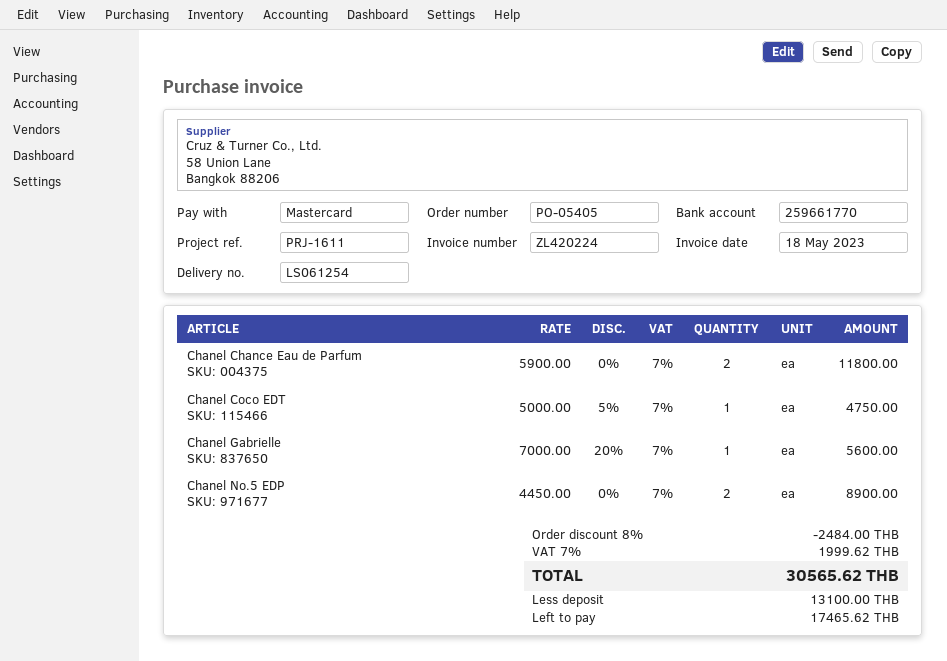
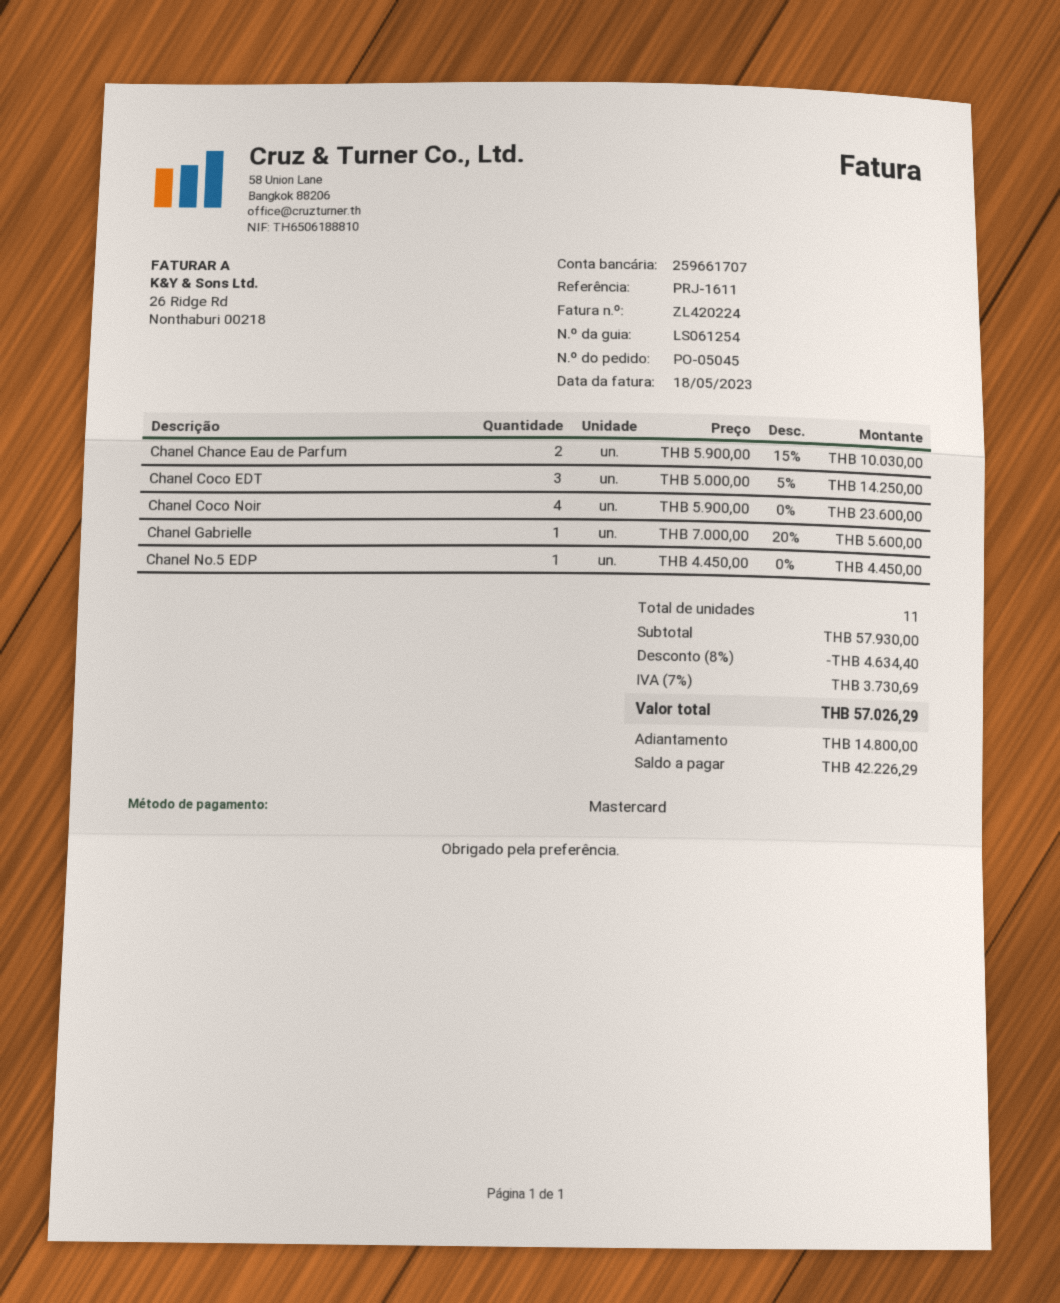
order number: PO-05405 -> PO-05045
bank account: 259661770 -> 259661707
Chanel Chance Eau de Parfum: 2 x 5900.00 = 11800.00 -> 2 x 5900.00 - 15% = 10030.00
Chanel Coco EDT: 1 x 5000.00 - 5% = 4750.00 -> 3 x 5000.00 - 5% = 14250.00
Chanel No.5 EDP: 2 x 4450.00 = 8900.00 -> 1 x 4450.00 = 4450.00
Chanel Coco Noir: none -> 4 x 5900.00 = 23600.00
discount: 8% = 2484.00 -> 8% = 4634.40
tax: 7% = 1999.62 -> 7% = 3730.69
total: 30565.62 -> 57026.29
deposit: 13100.00 -> 14800.00
balance: 17465.62 -> 42226.29

